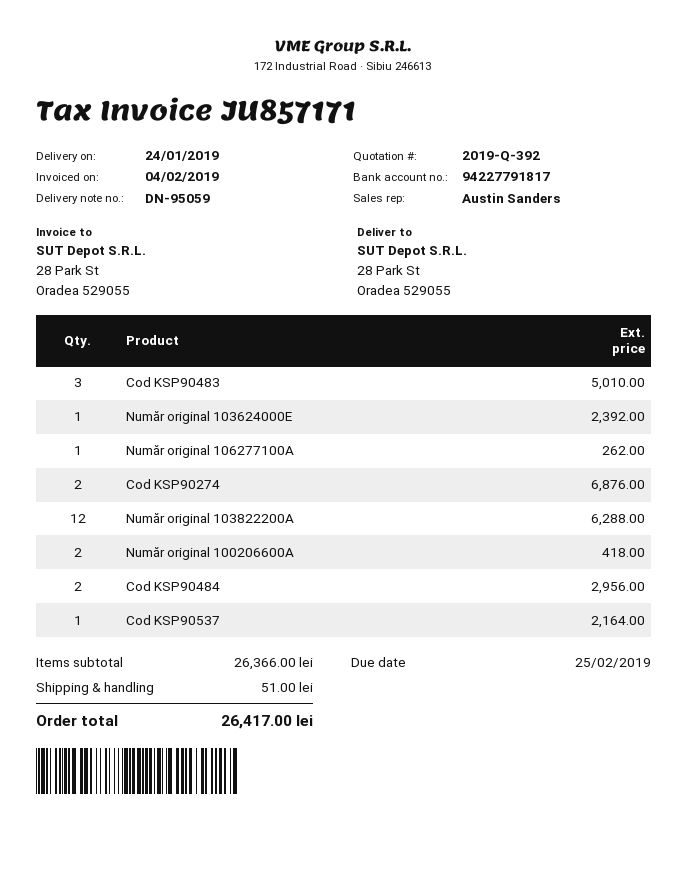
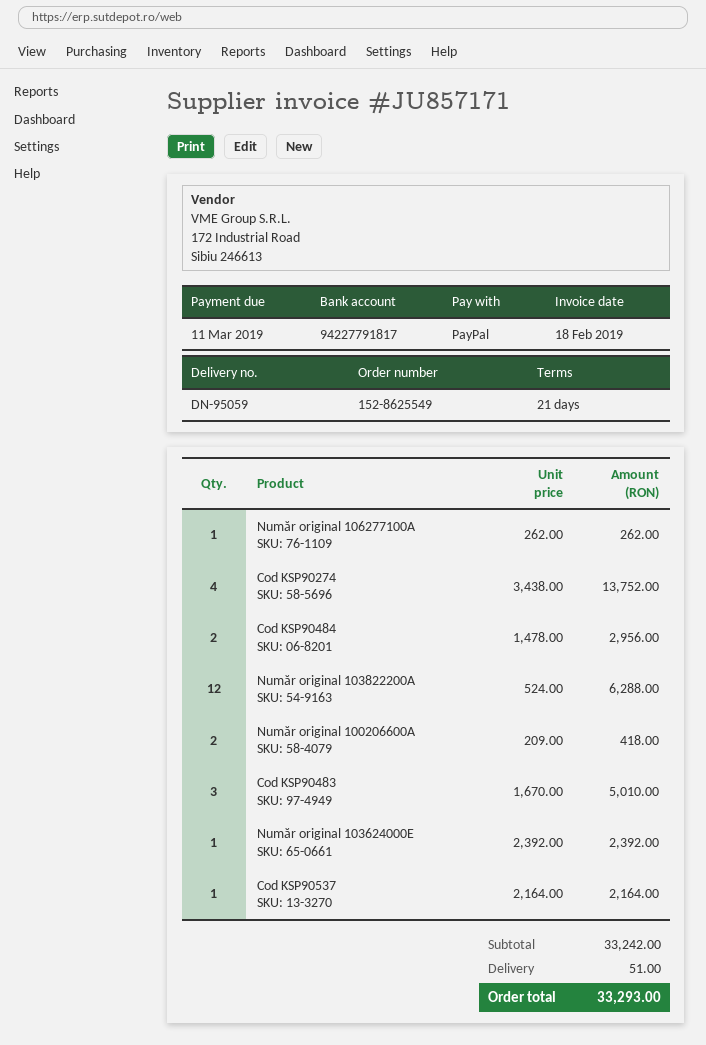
invoice date: 2019-02-04 -> 2019-02-18
due date: 2019-02-25 -> 2019-03-11
Cod KSP90274: 2 for 6876.00 -> 4 for 13752.00
subtotal: 26366.00 -> 33242.00
total: 26417.00 -> 33293.00

